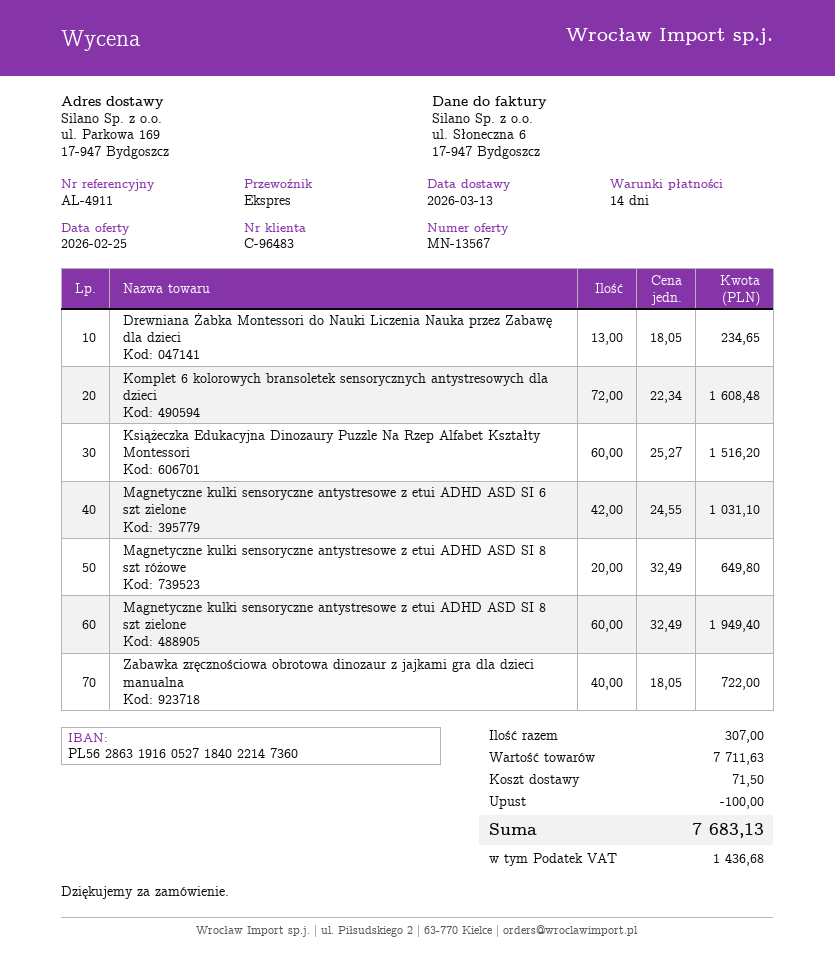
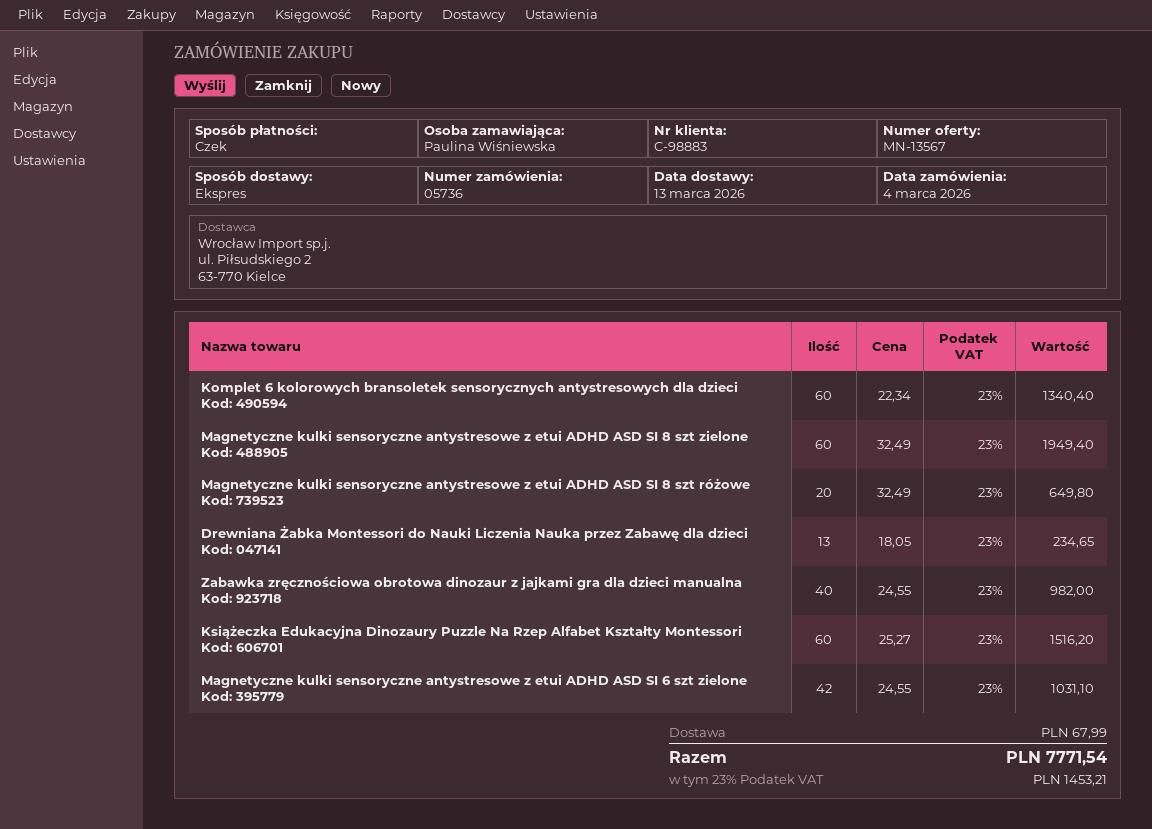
customer number: C-96483 -> C-98883
Komplet 6 kolorowych bransoletek sensorycznych antystresowych dla dzieci: 72 x 22.34 = 1608.48 -> 60 x 22.34 = 1340.40
Zabawka zręcznościowa obrotowa dinozaur z jajkami gra dla dzieci manualna: 40 x 18.05 = 722.00 -> 40 x 24.55 = 982.00
discount: 100.00 -> none
shipping: 71.50 -> 67.99
tax: 1436.68 -> 1453.21
total: 7683.13 -> 7771.54

